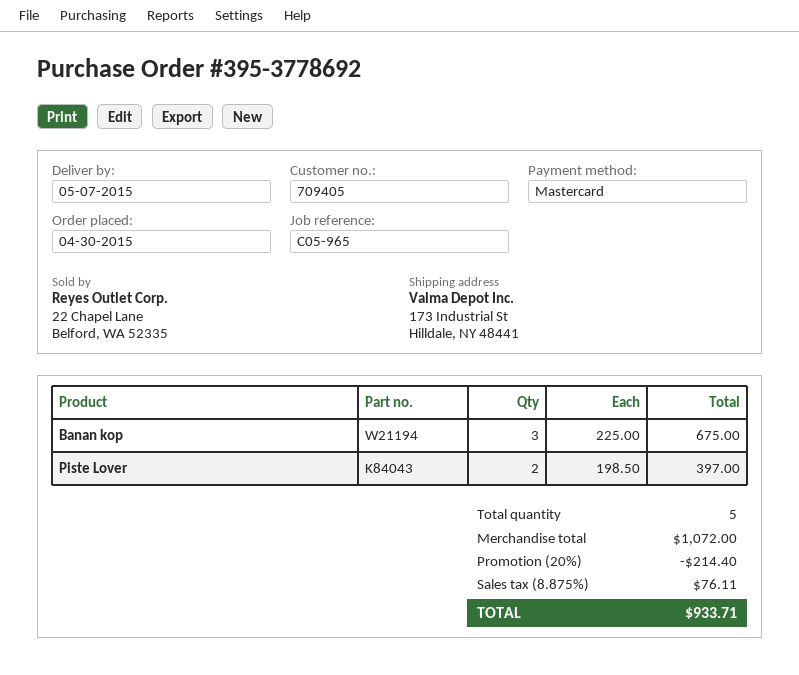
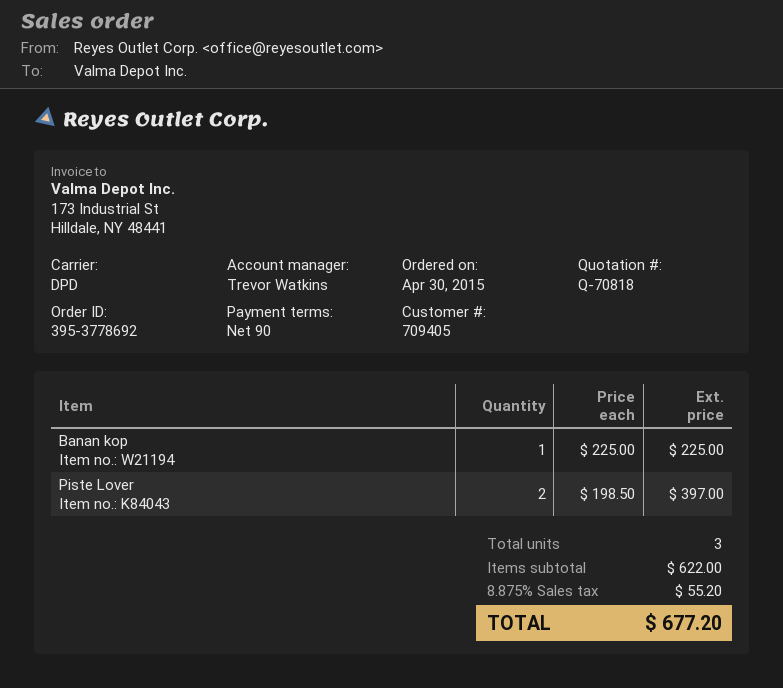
Banan kop: 3 x 225.00 = 675.00 -> 1 x 225.00 = 225.00
total quantity: 5 -> 3
subtotal: 1072.00 -> 622.00
discount: 20% = 214.40 -> none
tax: 8.875% = 76.11 -> 8.875% = 55.20
total: 933.71 -> 677.20

